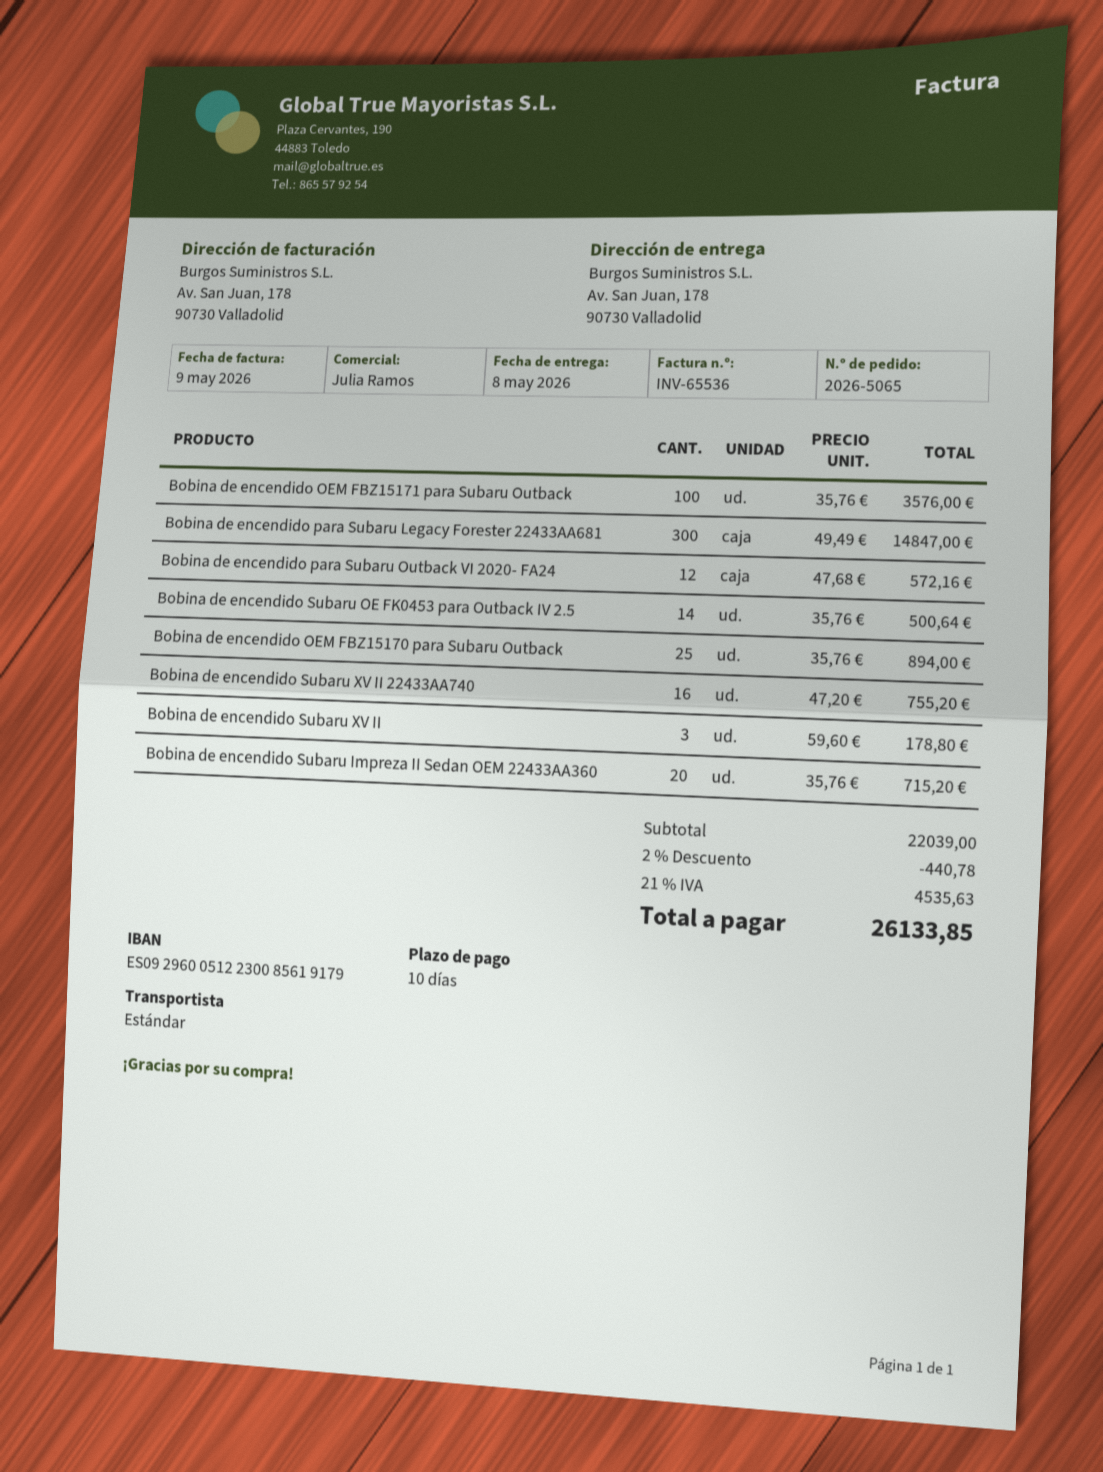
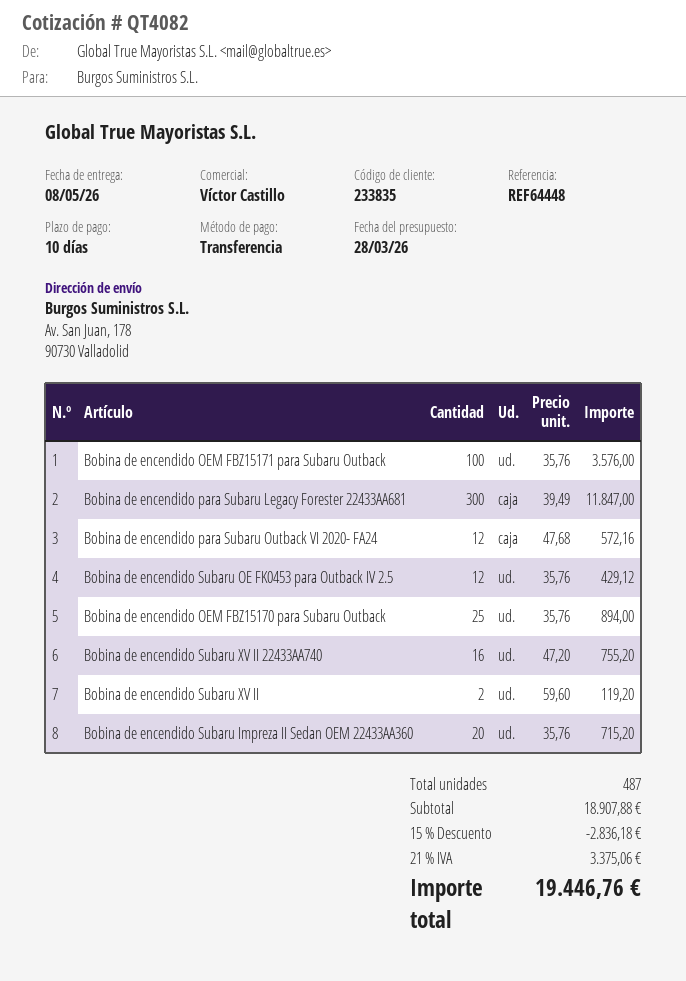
sales rep: Julia Ramos -> Víctor Castillo
Bobina de encendido para Subaru Legacy Forester 22433AA681: 300 x 49.49 = 14847.00 -> 300 x 39.49 = 11847.00
Bobina de encendido Subaru OE FK0453 para Outback IV 2.5: 14 x 35.76 = 500.64 -> 12 x 35.76 = 429.12
Bobina de encendido Subaru XV II: 3 x 59.60 = 178.80 -> 2 x 59.60 = 119.20
subtotal: 22039.00 -> 18907.88
discount: 2% = 440.78 -> 15% = 2836.18
tax: 21% = 4535.63 -> 21% = 3375.06
total: 26133.85 -> 19446.76

